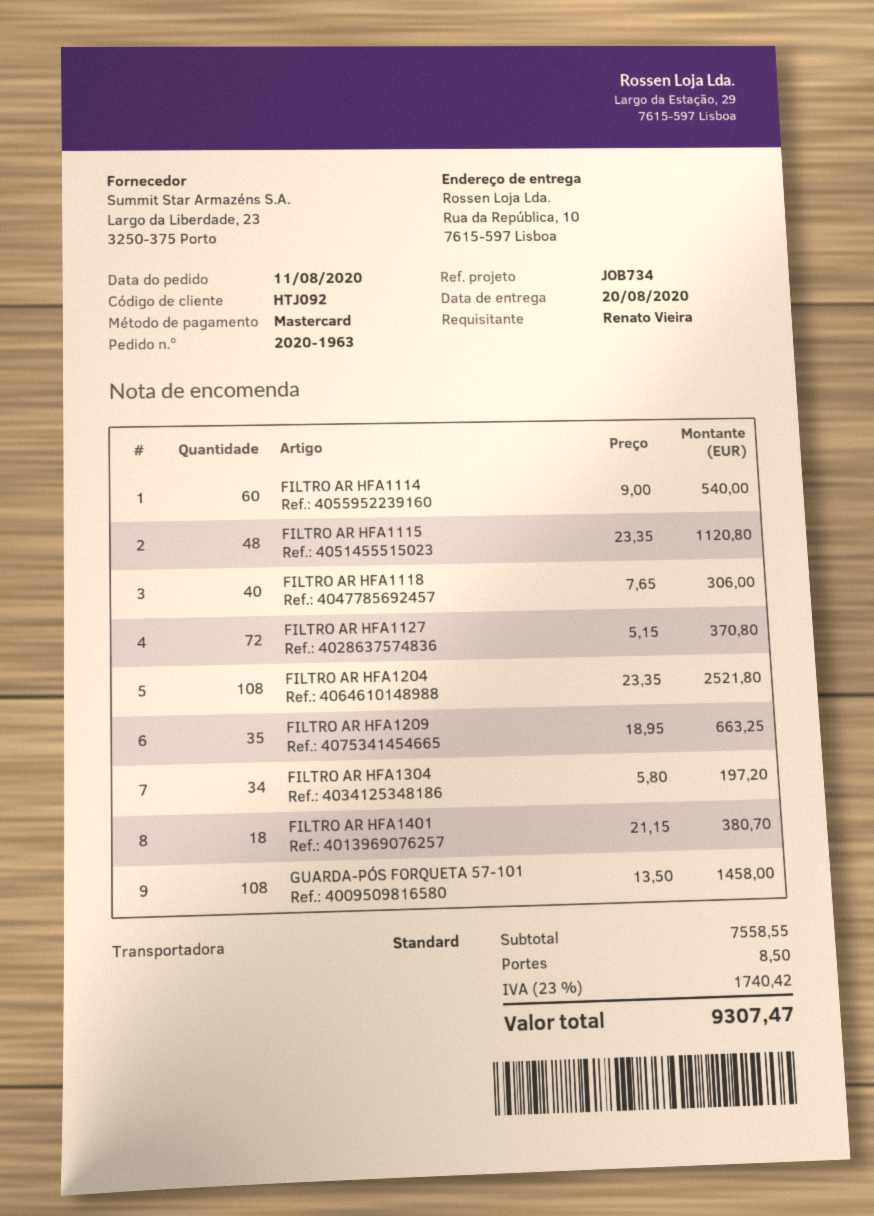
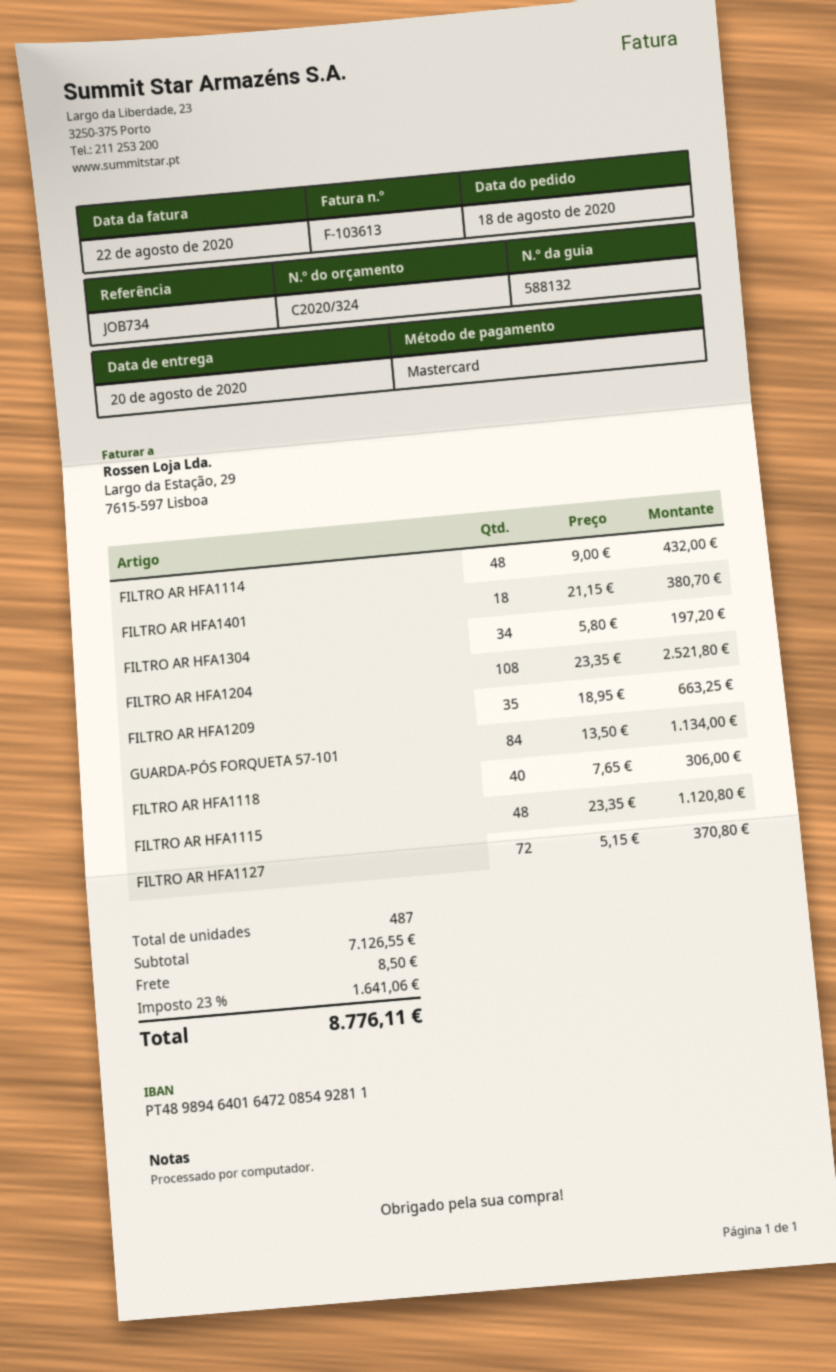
order date: 2020-08-11 -> 2020-08-18
FILTRO AR HFA1114: 60 x 9.00 = 540.00 -> 48 x 9.00 = 432.00
GUARDA-PÓS FORQUETA 57-101: 108 x 13.50 = 1458.00 -> 84 x 13.50 = 1134.00
subtotal: 7558.55 -> 7126.55
tax: 23% = 1740.42 -> 23% = 1641.06
total: 9307.47 -> 8776.11

